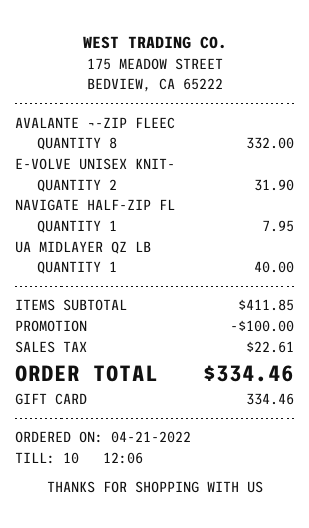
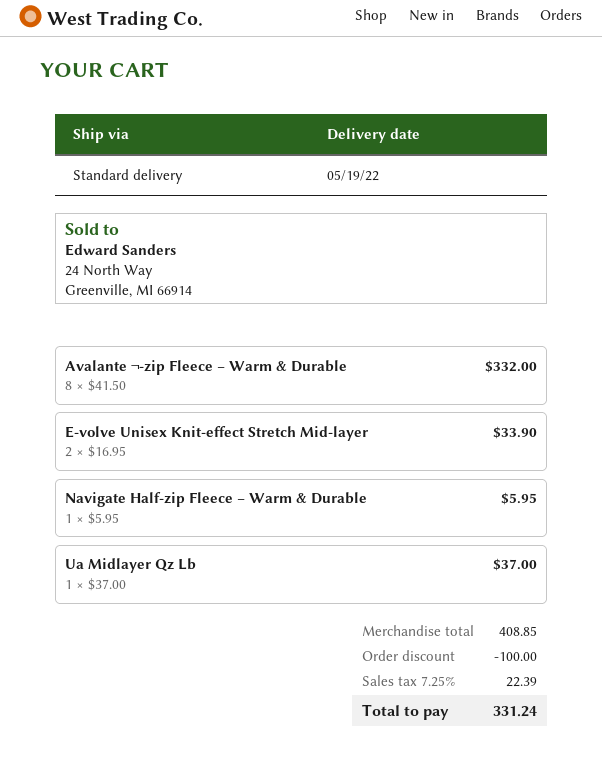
E-VOLVE UNISEX KNIT-: 2 for 31.90 -> 2 for 33.90
NAVIGATE HALF-ZIP FL: 1 for 7.95 -> 1 for 5.95
UA MIDLAYER QZ LB: 1 for 40.00 -> 1 for 37.00
subtotal: 411.85 -> 408.85
tax: 22.61 -> 22.39
total: 334.46 -> 331.24

